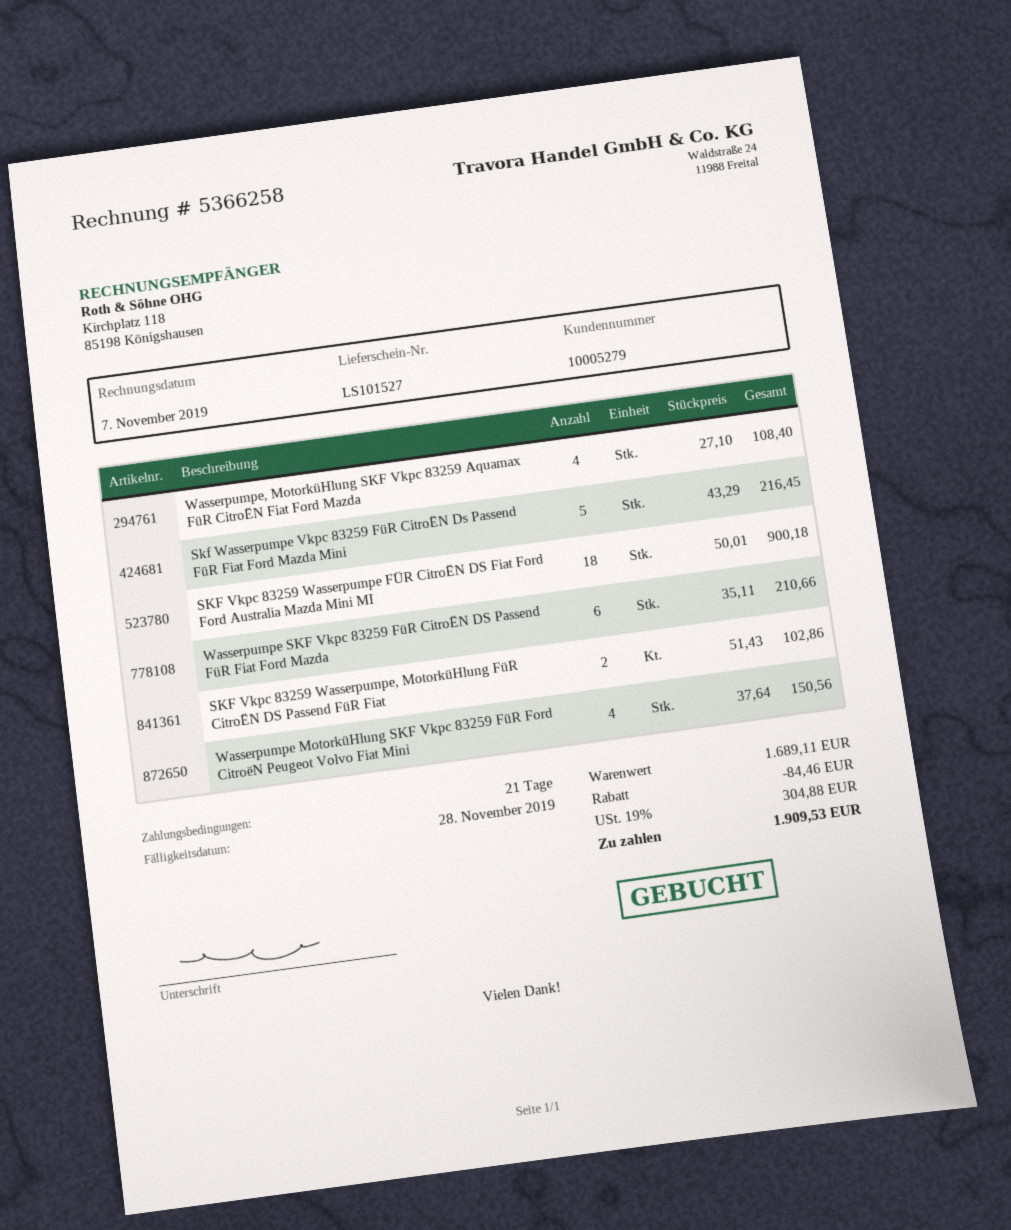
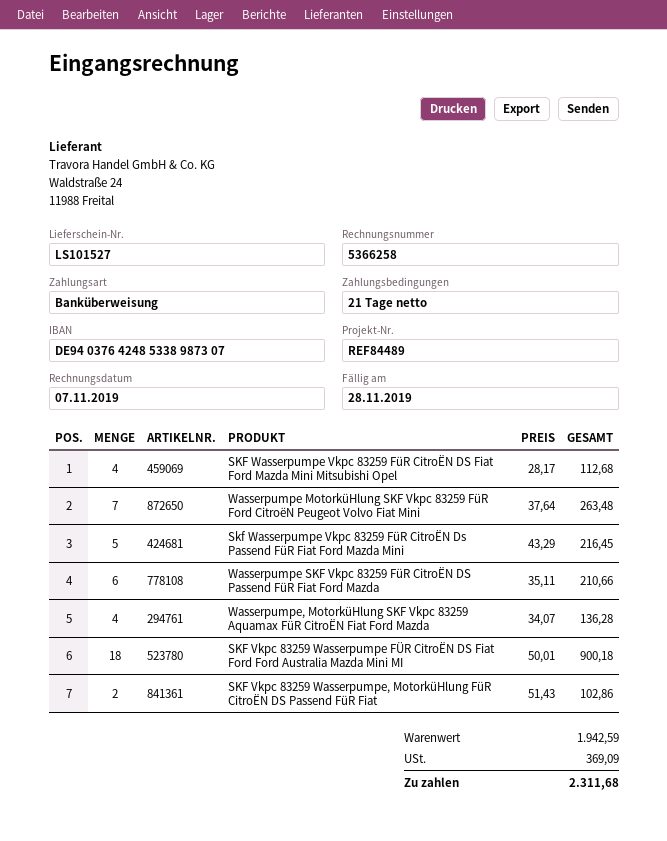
Wasserpumpe, MotorküHlung SKF Vkpc 83259 Aquamax FüR CitroËN Fiat Ford Mazda: 4 x 27.10 = 108.40 -> 4 x 34.07 = 136.28
Wasserpumpe MotorküHlung SKF Vkpc 83259 FüR Ford CitroëN Peugeot Volvo Fiat Mini: 4 x 37.64 = 150.56 -> 7 x 37.64 = 263.48
SKF Wasserpumpe Vkpc 83259 FüR CitroËN DS Fiat Ford Mazda Mini Mitsubishi Opel: none -> 4 x 28.17 = 112.68
subtotal: 1689.11 -> 1942.59
discount: 84.46 -> none
tax: 304.88 -> 369.09
total: 1909.53 -> 2311.68

